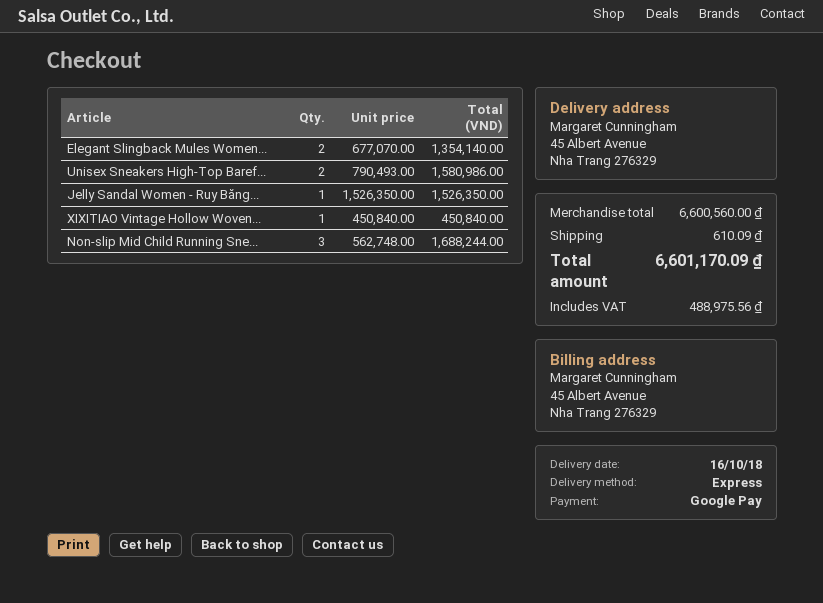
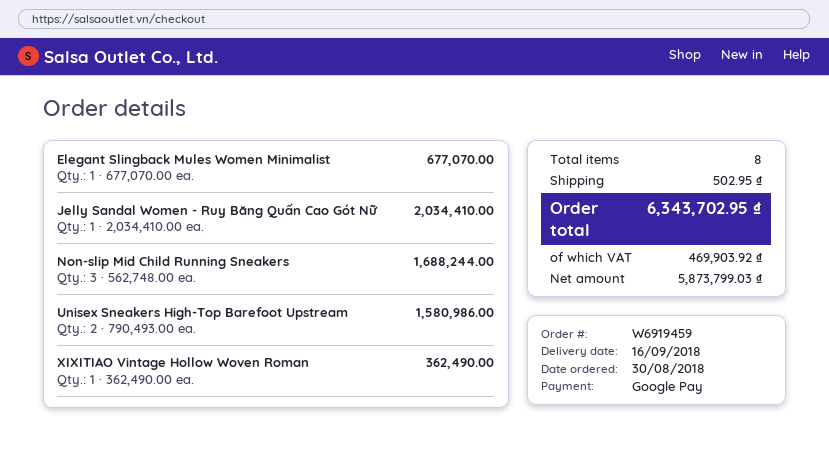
delivery date: 2018-10-16 -> 2018-09-16
Elegant Slingback Mules Women...: 2 x 677070.00 = 1354140.00 -> 1 x 677070.00 = 677070.00
Jelly Sandal Women - Ruy Băng...: 1 x 1526350.00 = 1526350.00 -> 1 x 2034410.00 = 2034410.00
XIXITIAO Vintage Hollow Woven...: 1 x 450840.00 = 450840.00 -> 1 x 362490.00 = 362490.00
shipping: 610.09 -> 502.95
tax: 488975.56 -> 469903.92
total: 6601170.09 -> 6343702.95

